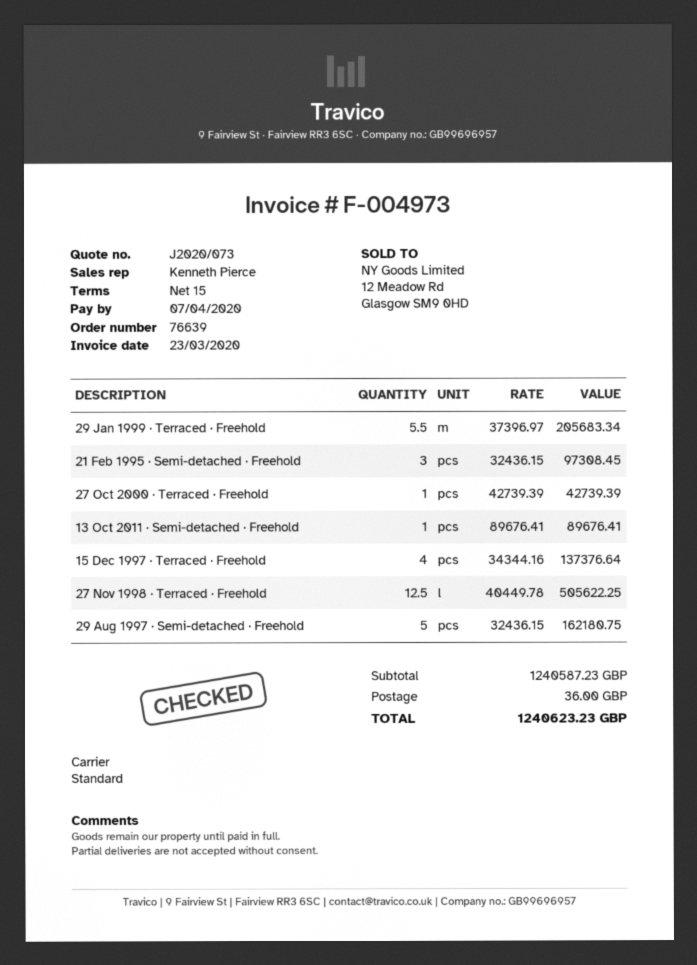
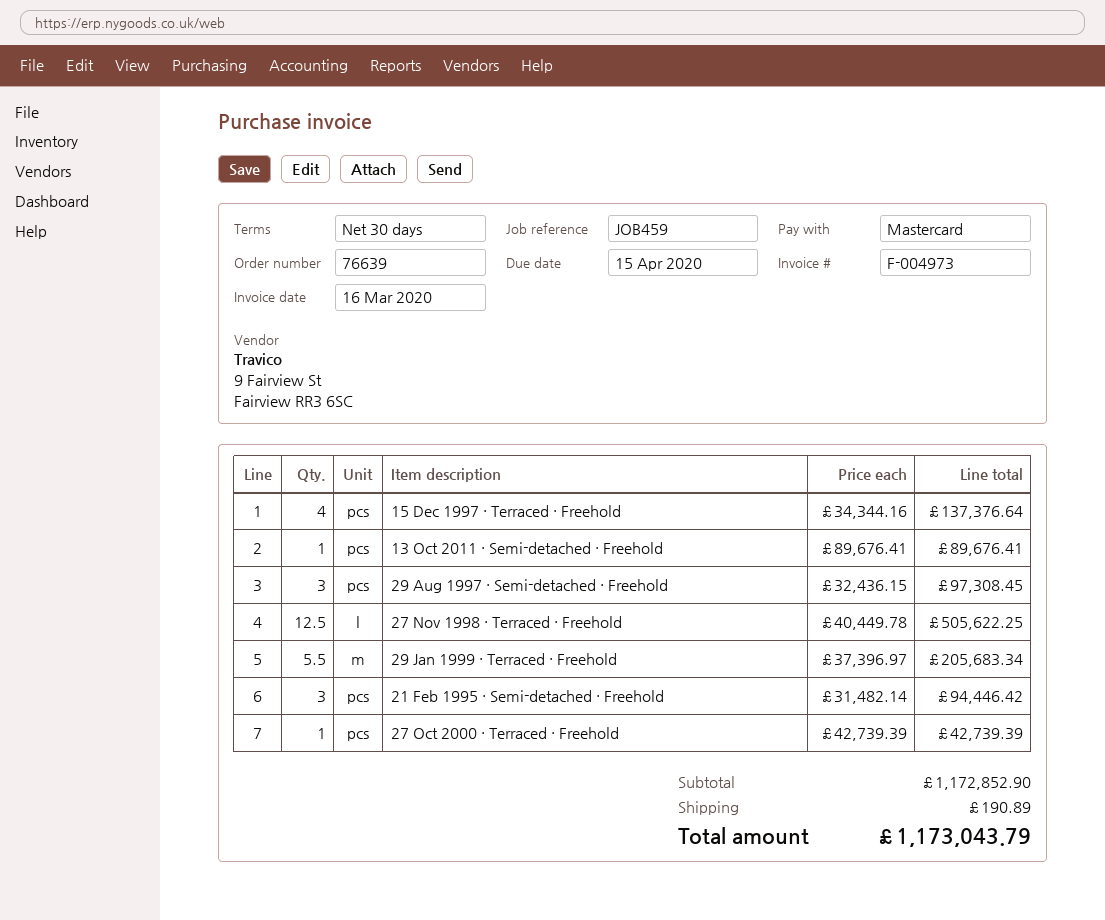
invoice date: 2020-03-23 -> 2020-03-16
payment terms: 15 days -> 30 days
due date: 2020-04-07 -> 2020-04-15
21 Feb 1995 · Semi-detached · Freehold: 3 x 32436.15 = 97308.45 -> 3 x 31482.14 = 94446.42
29 Aug 1997 · Semi-detached · Freehold: 5 x 32436.15 = 162180.75 -> 3 x 32436.15 = 97308.45
subtotal: 1240587.23 -> 1172852.90
shipping: 36.00 -> 190.89
total: 1240623.23 -> 1173043.79

